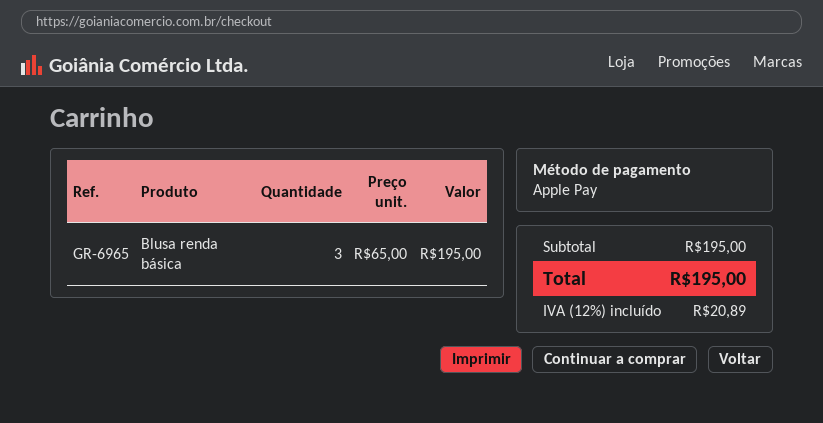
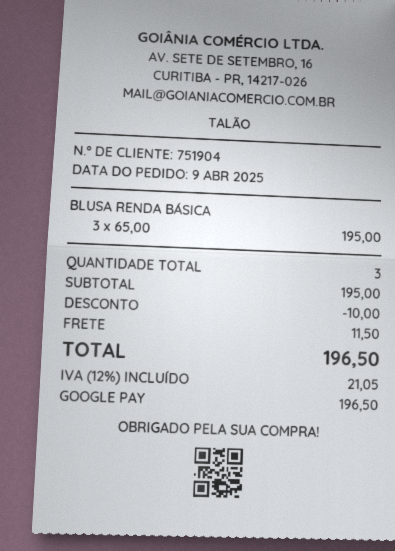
payment method: Apple Pay -> Google Pay
discount: none -> 10.00
shipping: none -> 11.50
tax: 12% = 20.89 -> 12% = 21.05
total: 195.00 -> 196.50

